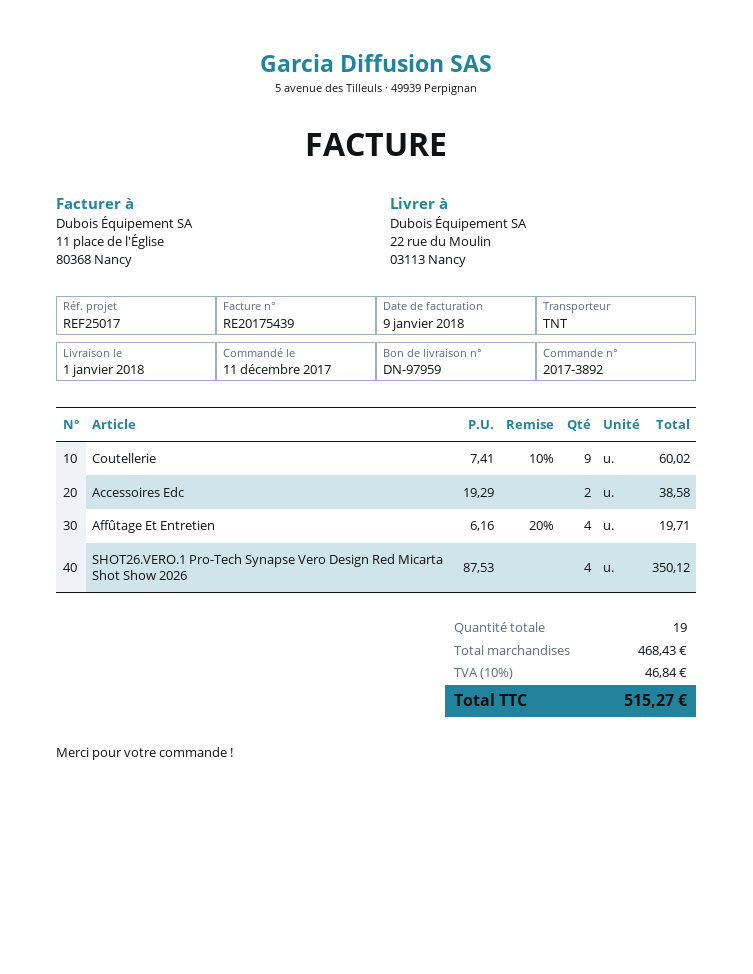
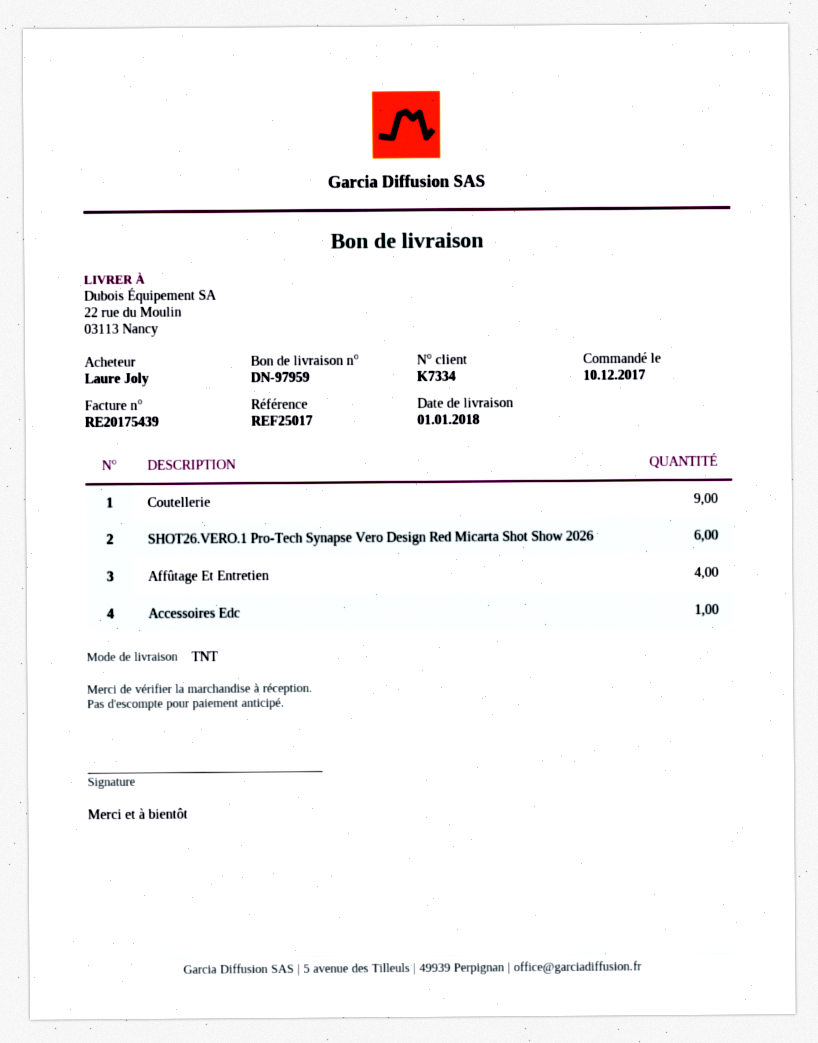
order date: 2017-12-11 -> 2017-12-10
Accessoires Edc: 2 -> 1
SHOT26.VERO.1 Pro-Tech Synapse Vero Design Red Micarta Shot Show 2026: 4 -> 6

